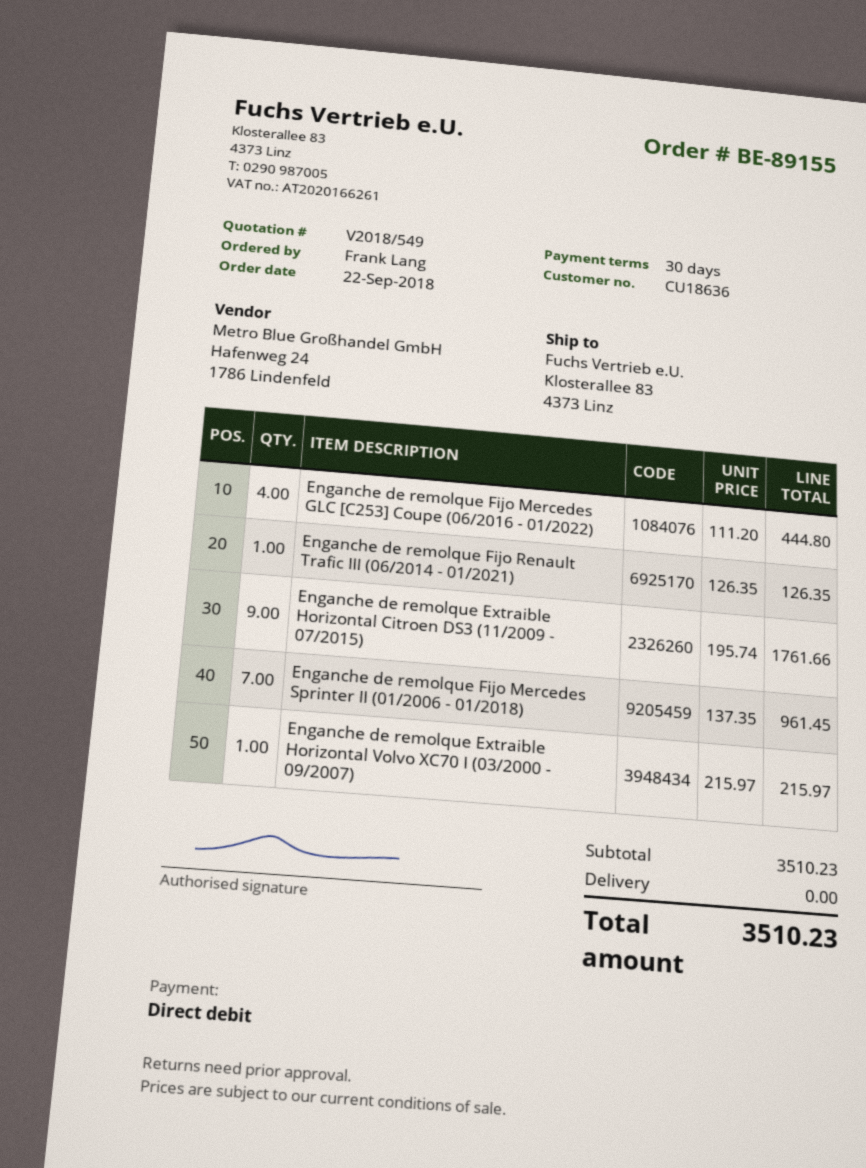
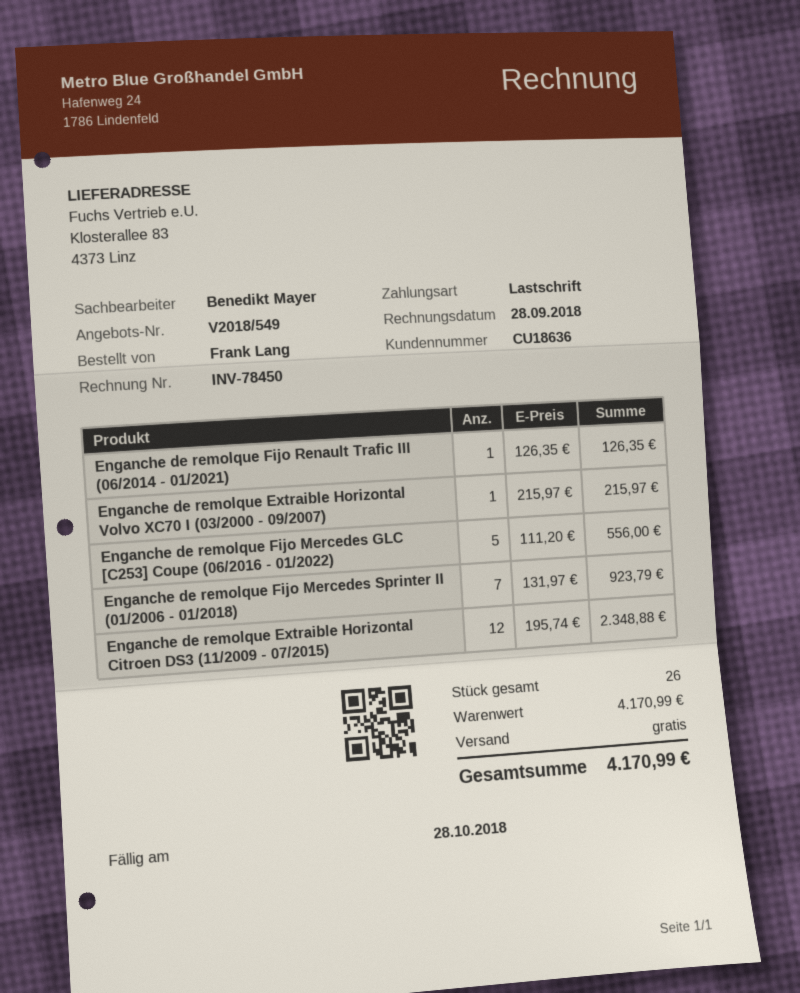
Enganche de remolque Fijo Mercedes GLC [C253] Coupe (06/2016 - 01/2022): 4 x 111.20 = 444.80 -> 5 x 111.20 = 556.00
Enganche de remolque Extraible Horizontal Citroen DS3 (11/2009 - 07/2015): 9 x 195.74 = 1761.66 -> 12 x 195.74 = 2348.88
Enganche de remolque Fijo Mercedes Sprinter II (01/2006 - 01/2018): 7 x 137.35 = 961.45 -> 7 x 131.97 = 923.79
subtotal: 3510.23 -> 4170.99
total: 3510.23 -> 4170.99

